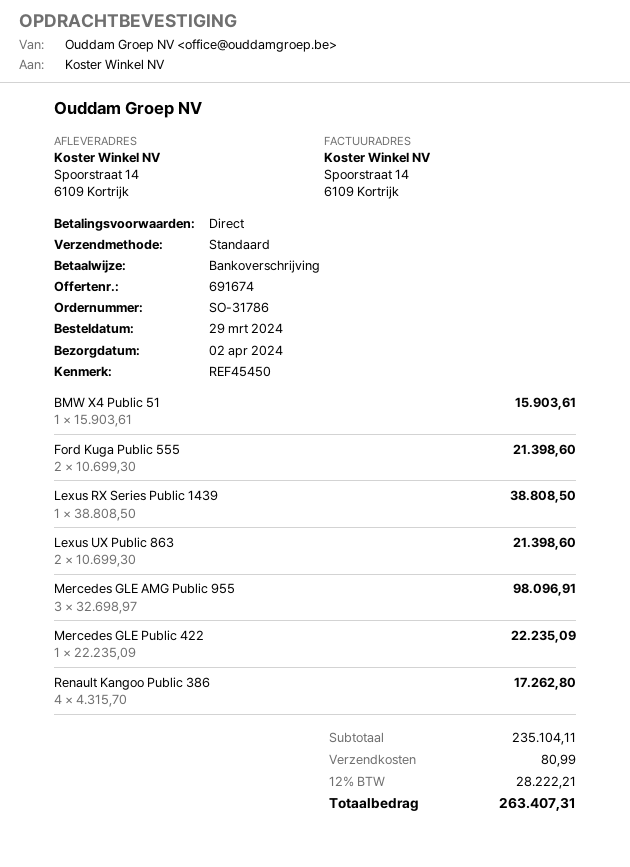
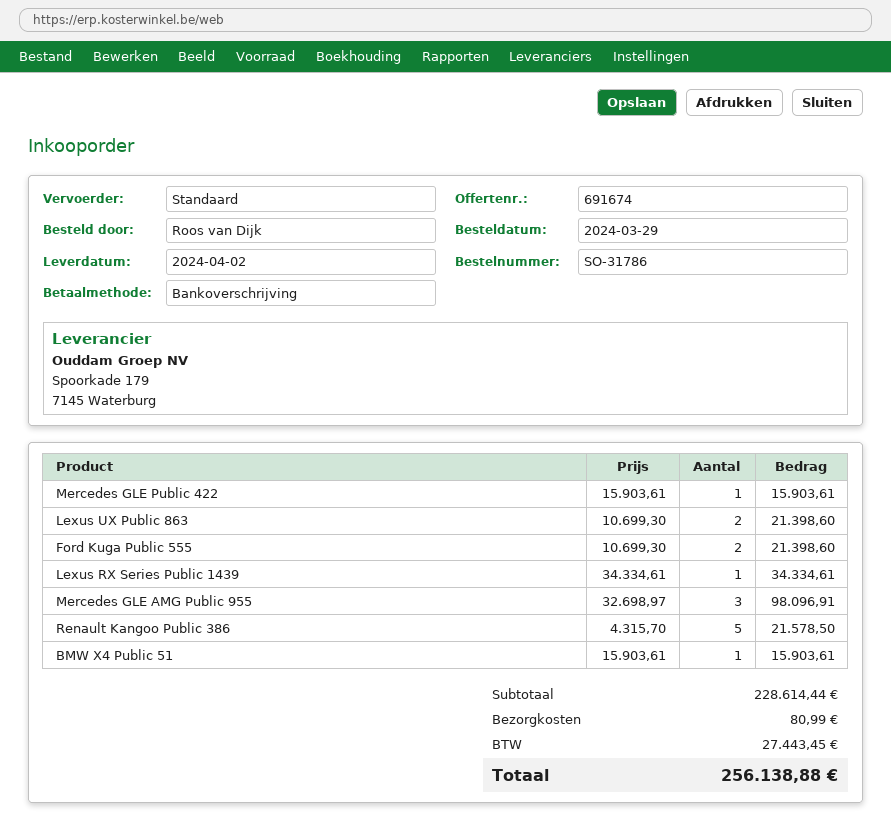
Lexus RX Series Public 1439: 1 x 38808.50 = 38808.50 -> 1 x 34334.61 = 34334.61
Mercedes GLE Public 422: 1 x 22235.09 = 22235.09 -> 1 x 15903.61 = 15903.61
Renault Kangoo Public 386: 4 x 4315.70 = 17262.80 -> 5 x 4315.70 = 21578.50
subtotal: 235104.11 -> 228614.44
tax: 28222.21 -> 27443.45
total: 263407.31 -> 256138.88

